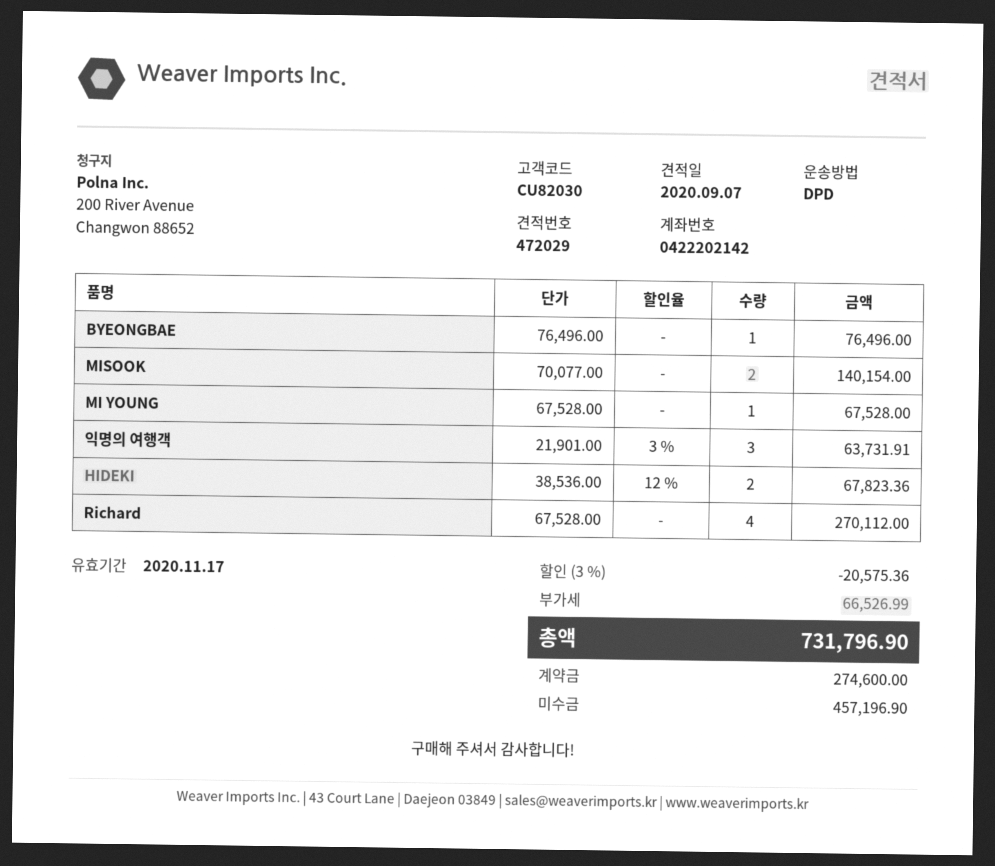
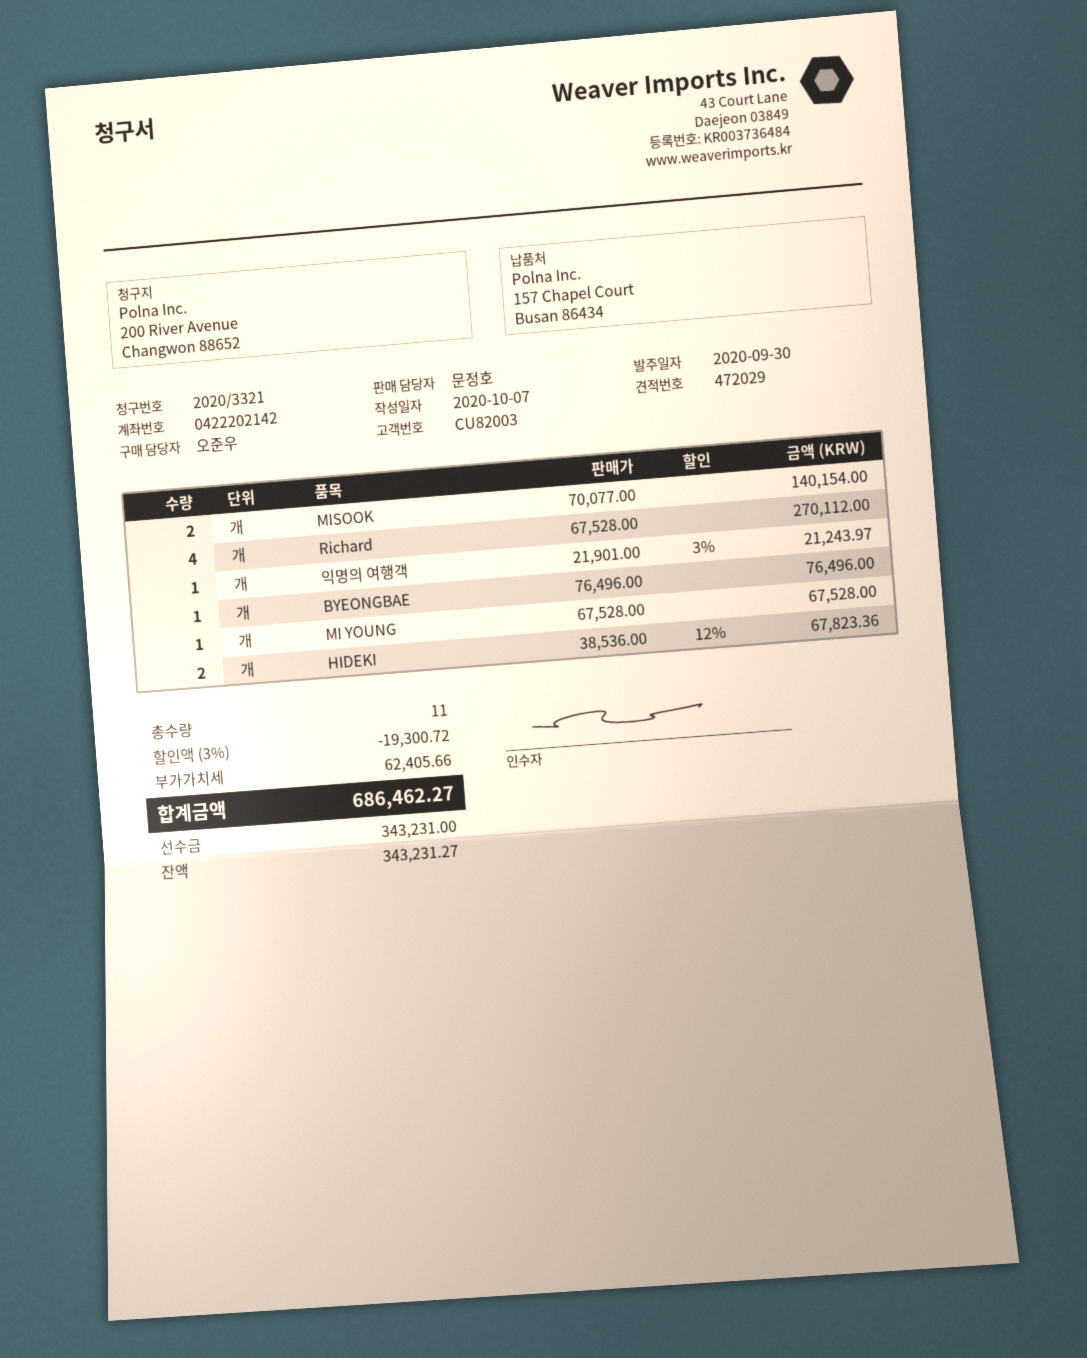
customer number: CU82030 -> CU82003
익명의 여행객: 3 x 21901.00 - 3% = 63731.91 -> 1 x 21901.00 - 3% = 21243.97
discount: 3% = 20575.36 -> 3% = 19300.72
tax: 66526.99 -> 62405.66
total: 731796.90 -> 686462.27
deposit: 274600.00 -> 343231.00
balance: 457196.90 -> 343231.27

